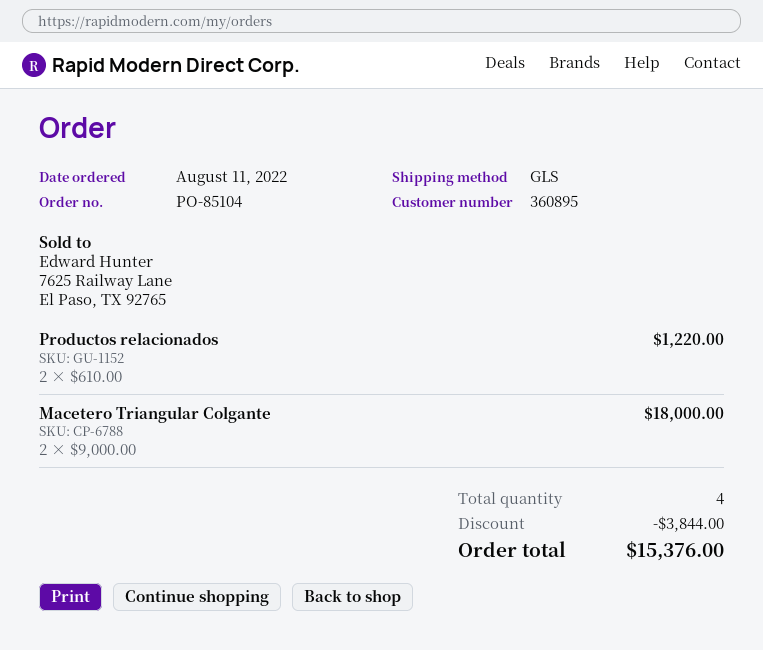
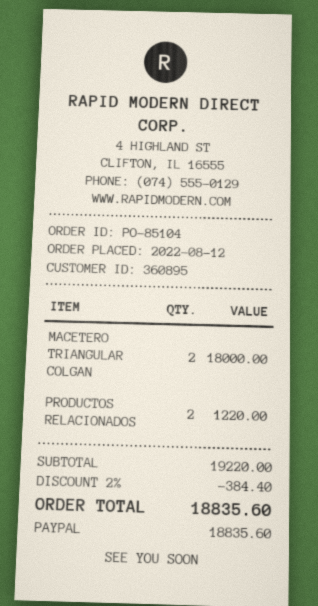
order date: 2022-08-11 -> 2022-08-12
discount: 3844.00 -> 384.40
total: 15376.00 -> 18835.60

